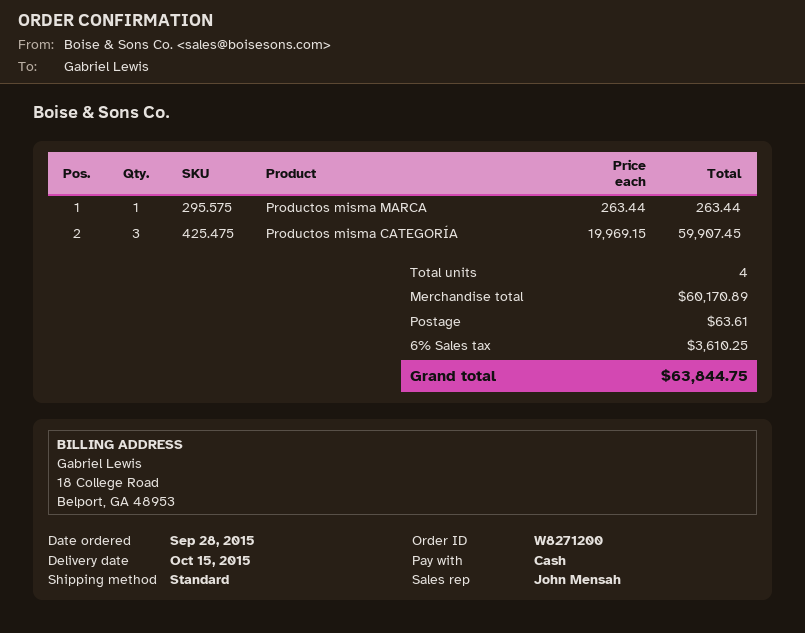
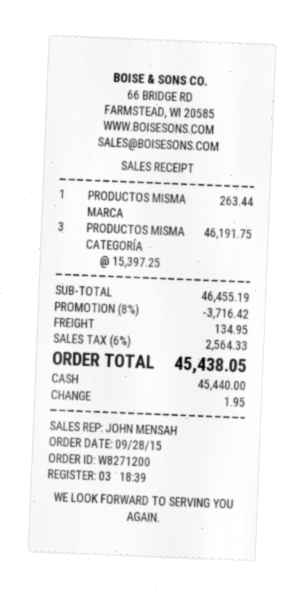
Productos misma CATEGORÍA: 3 x 19969.15 = 59907.45 -> 3 x 15397.25 = 46191.75
subtotal: 60170.89 -> 46455.19
discount: none -> 8% = 3716.42
shipping: 63.61 -> 134.95
tax: 6% = 3610.25 -> 6% = 2564.33
total: 63844.75 -> 45438.05

